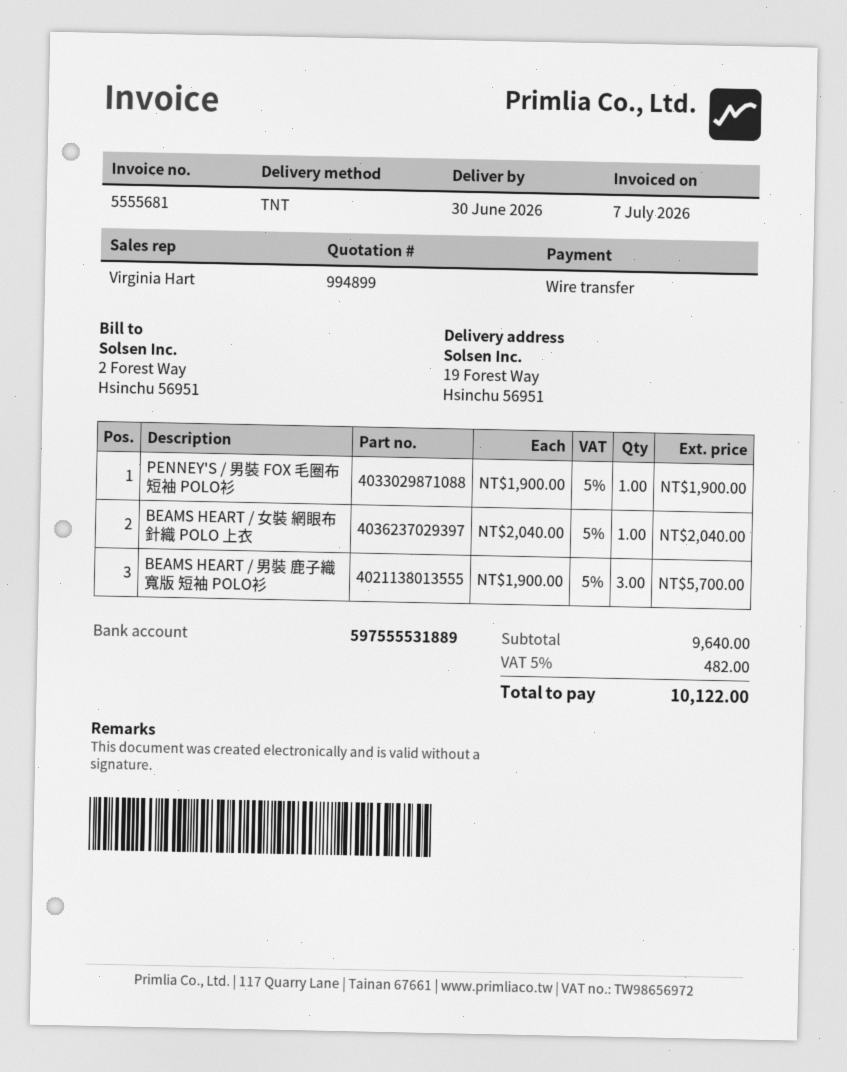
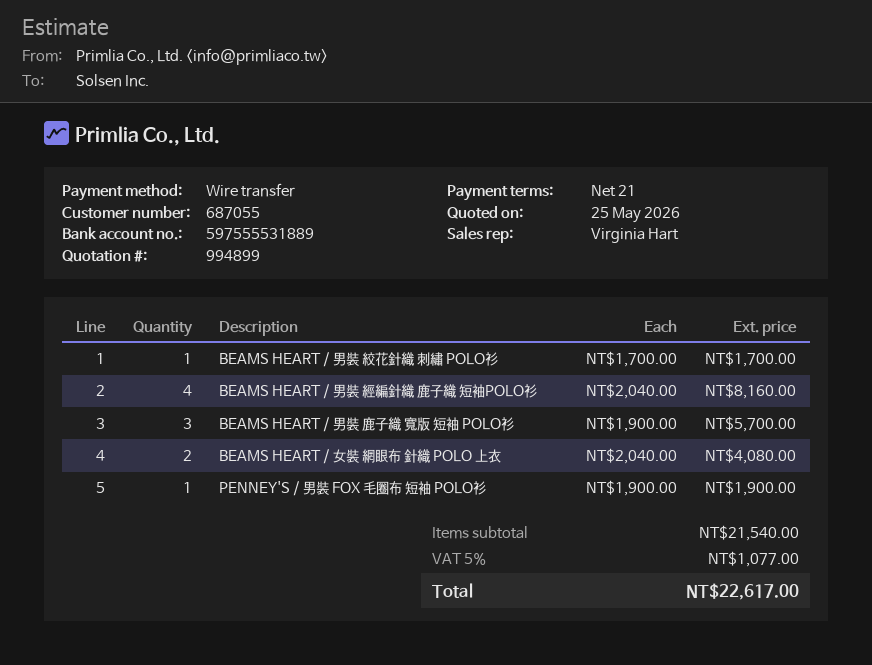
BEAMS HEART / 女裝 網眼布 針織 POLO 上衣: 1 x 2040.00 = 2040.00 -> 2 x 2040.00 = 4080.00
BEAMS HEART / 男裝 絞花針織 刺繡 POLO衫: none -> 1 x 1700.00 = 1700.00
BEAMS HEART / 男裝 經編針織 鹿子織 短袖POLO衫: none -> 4 x 2040.00 = 8160.00
subtotal: 9640.00 -> 21540.00
tax: 5% = 482.00 -> 5% = 1077.00
total: 10122.00 -> 22617.00

